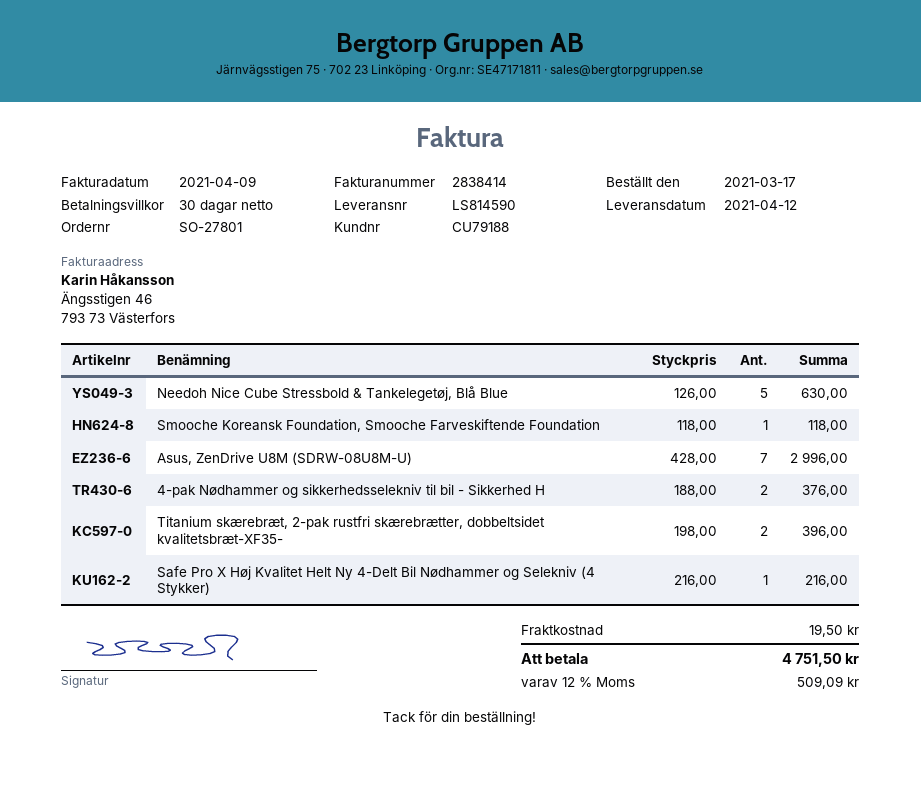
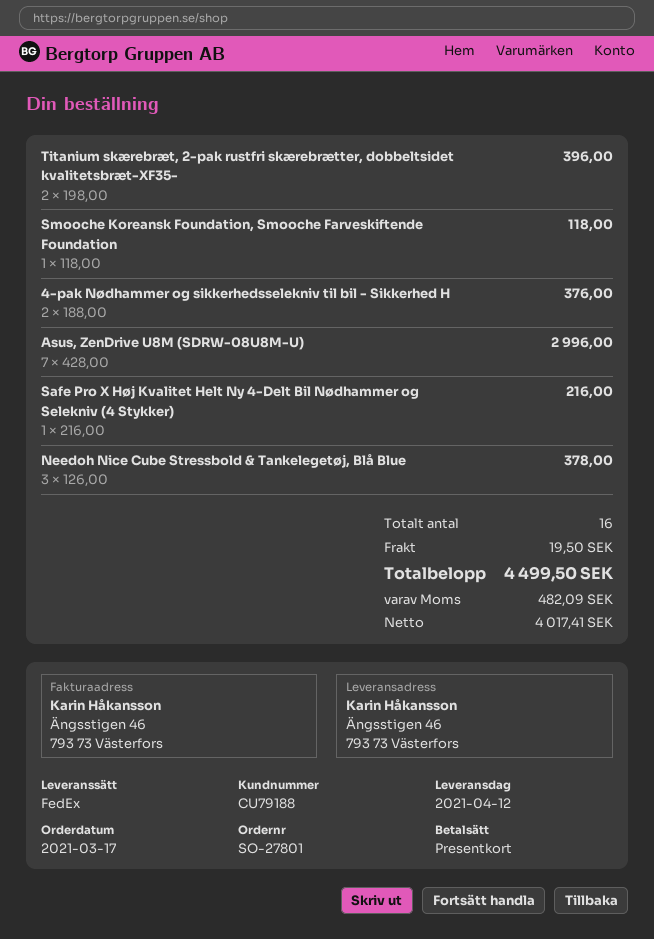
Needoh Nice Cube Stressbold & Tankelegetøj, Blå Blue: 5 x 126.00 = 630.00 -> 3 x 126.00 = 378.00
tax: 509.09 -> 482.09
total: 4751.50 -> 4499.50

